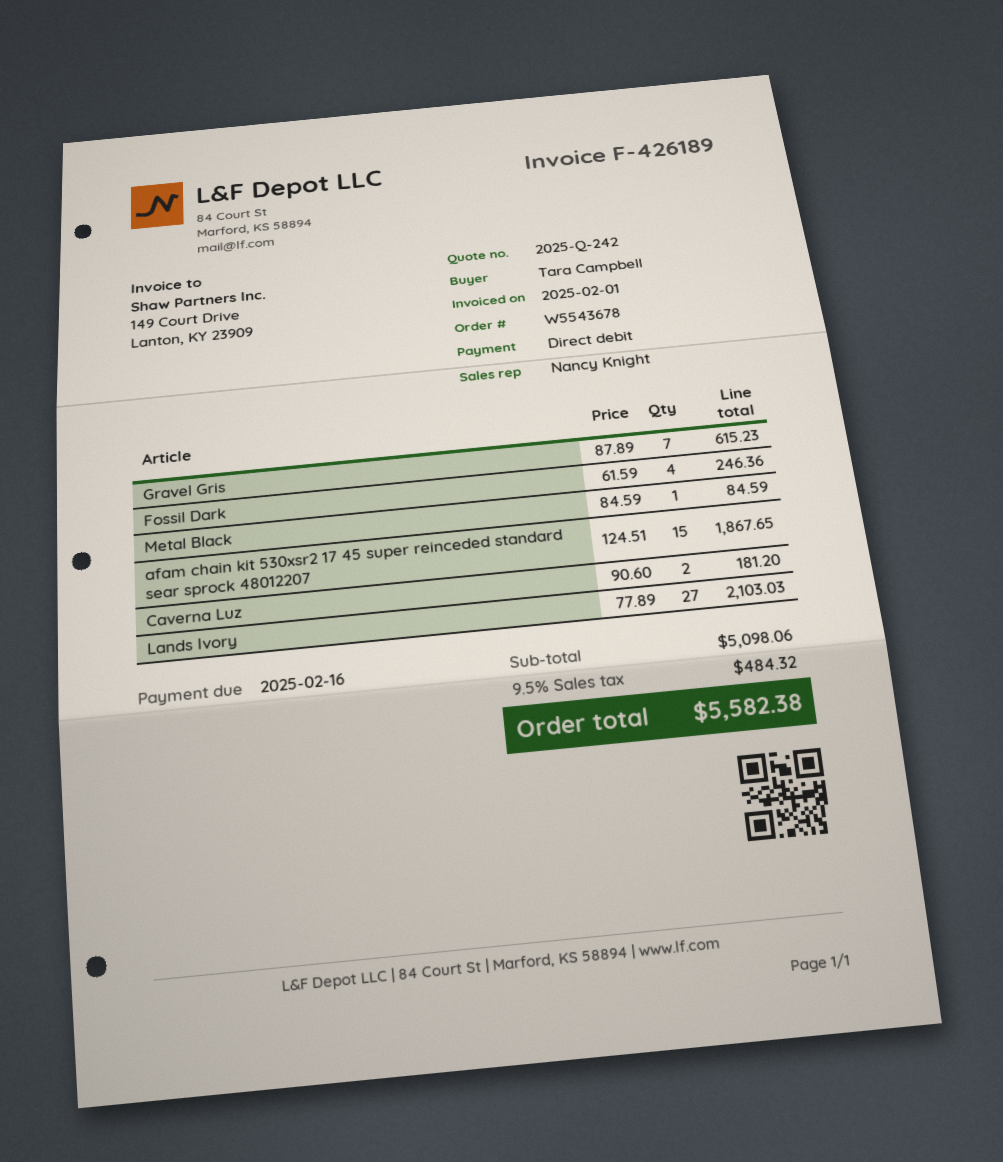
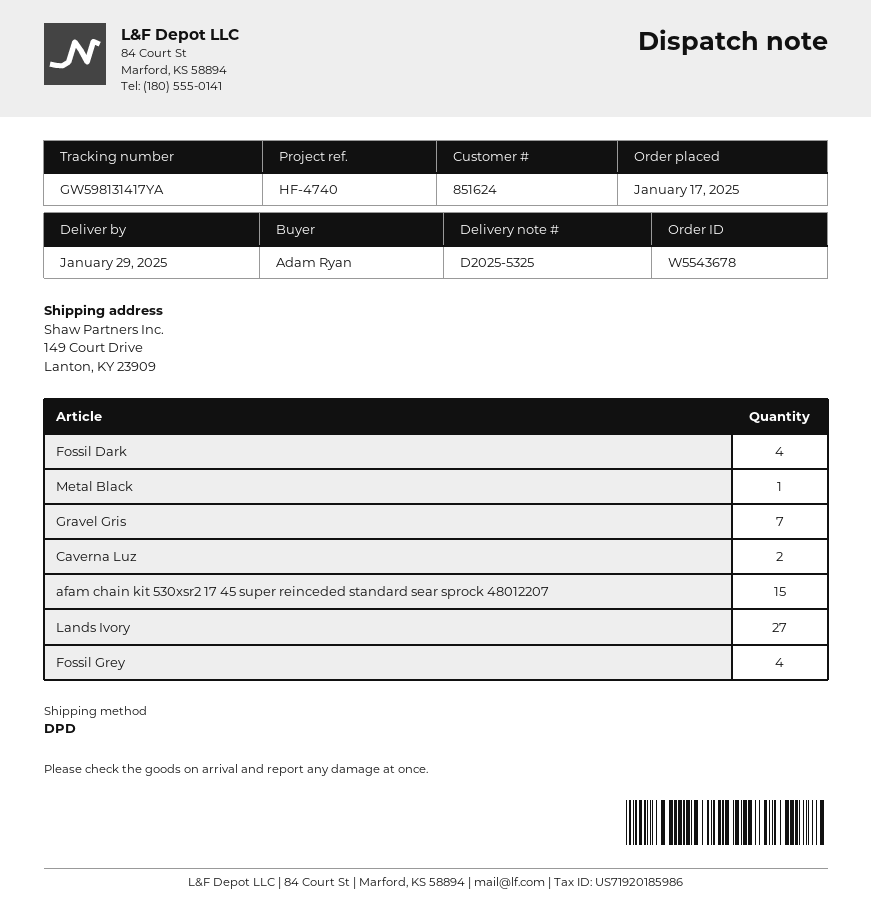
ordered by: Tara Campbell -> Adam Ryan
Fossil Grey: none -> 4

